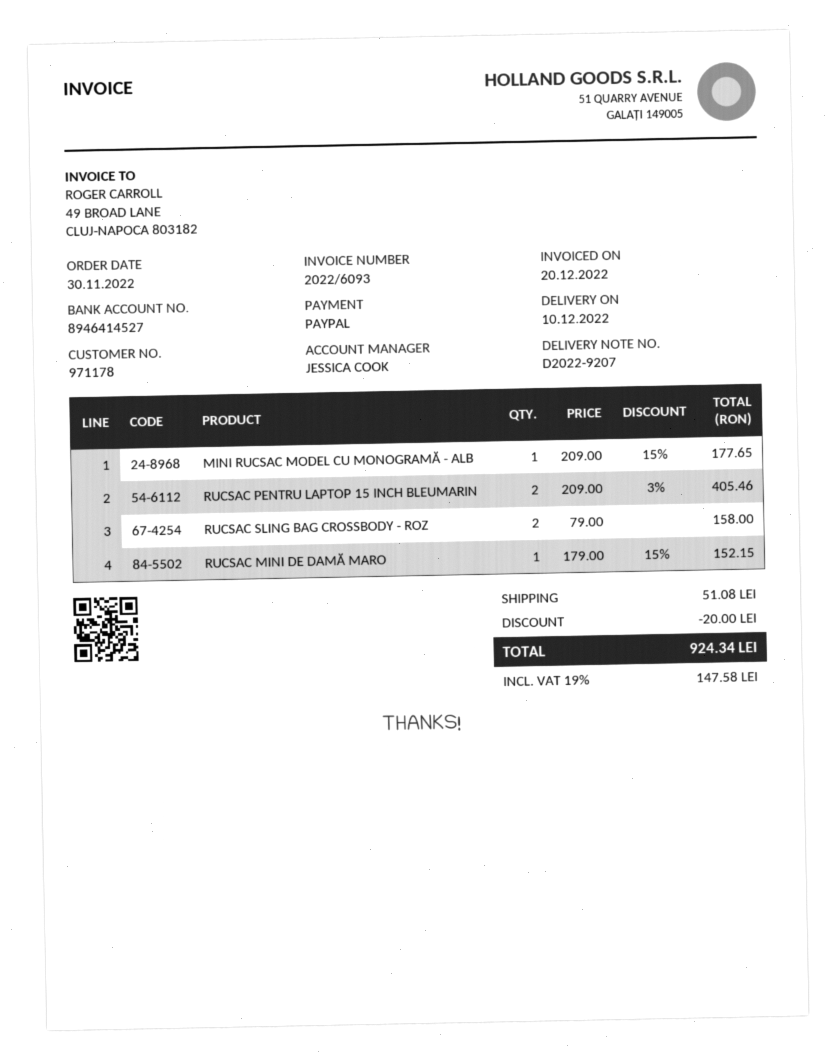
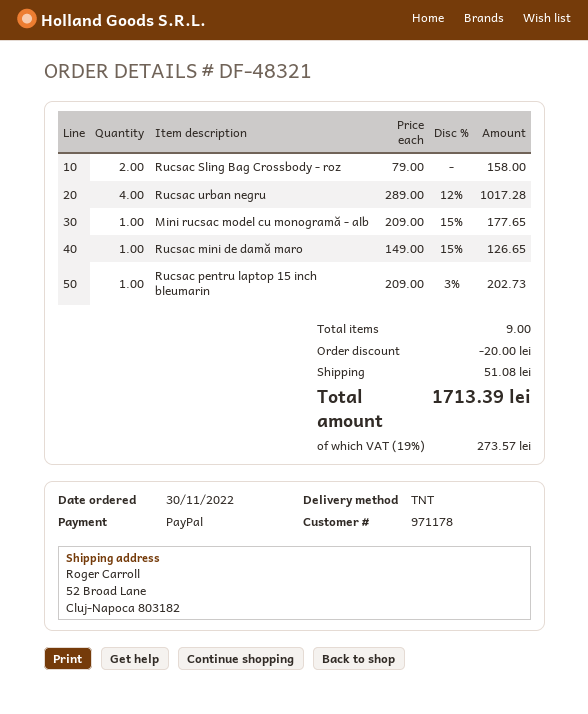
RUCSAC PENTRU LAPTOP 15 INCH BLEUMARIN: 2 x 209.00 - 3% = 405.46 -> 1 x 209.00 - 3% = 202.73
RUCSAC MINI DE DAMĂ MARO: 1 x 179.00 - 15% = 152.15 -> 1 x 149.00 - 15% = 126.65
Rucsac urban negru: none -> 4 x 289.00 - 12% = 1017.28
tax: 19% = 147.58 -> 19% = 273.57
total: 924.34 -> 1713.39

